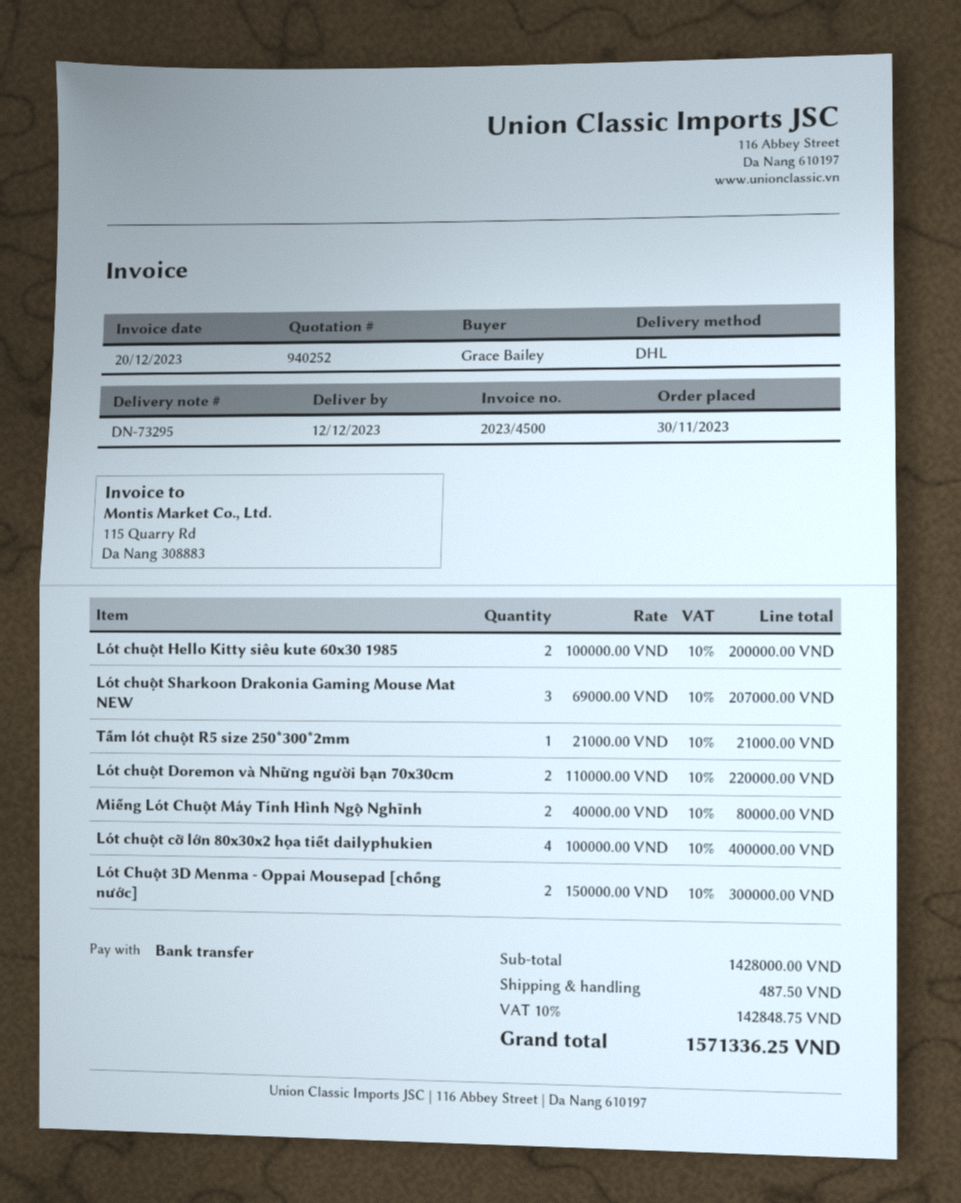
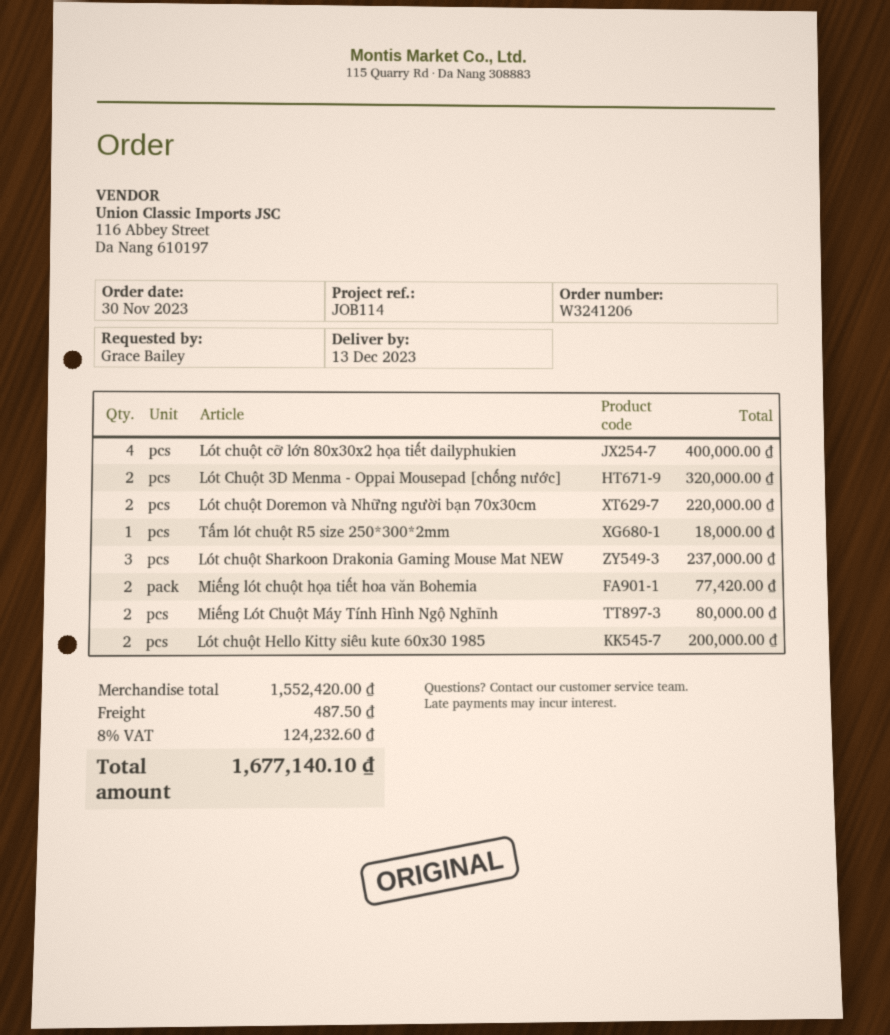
delivery date: 2023-12-12 -> 2023-12-13
Lót chuột Sharkoon Drakonia Gaming Mouse Mat NEW: 3 for 207000.00 -> 3 for 237000.00
Tấm lót chuột R5 size 250*300*2mm: 1 for 21000.00 -> 1 for 18000.00
Lót Chuột 3D Menma - Oppai Mousepad [chống nước]: 2 for 300000.00 -> 2 for 320000.00
Miếng lót chuột họa tiết hoa văn Bohemia: none -> 2 for 77420.00
subtotal: 1428000.00 -> 1552420.00
tax: 10% = 142848.75 -> 8% = 124232.60
total: 1571336.25 -> 1677140.10

